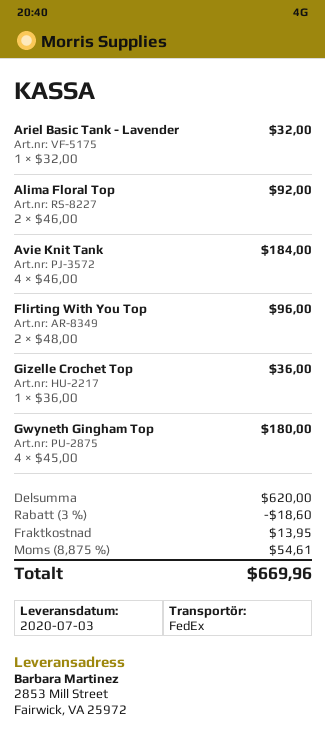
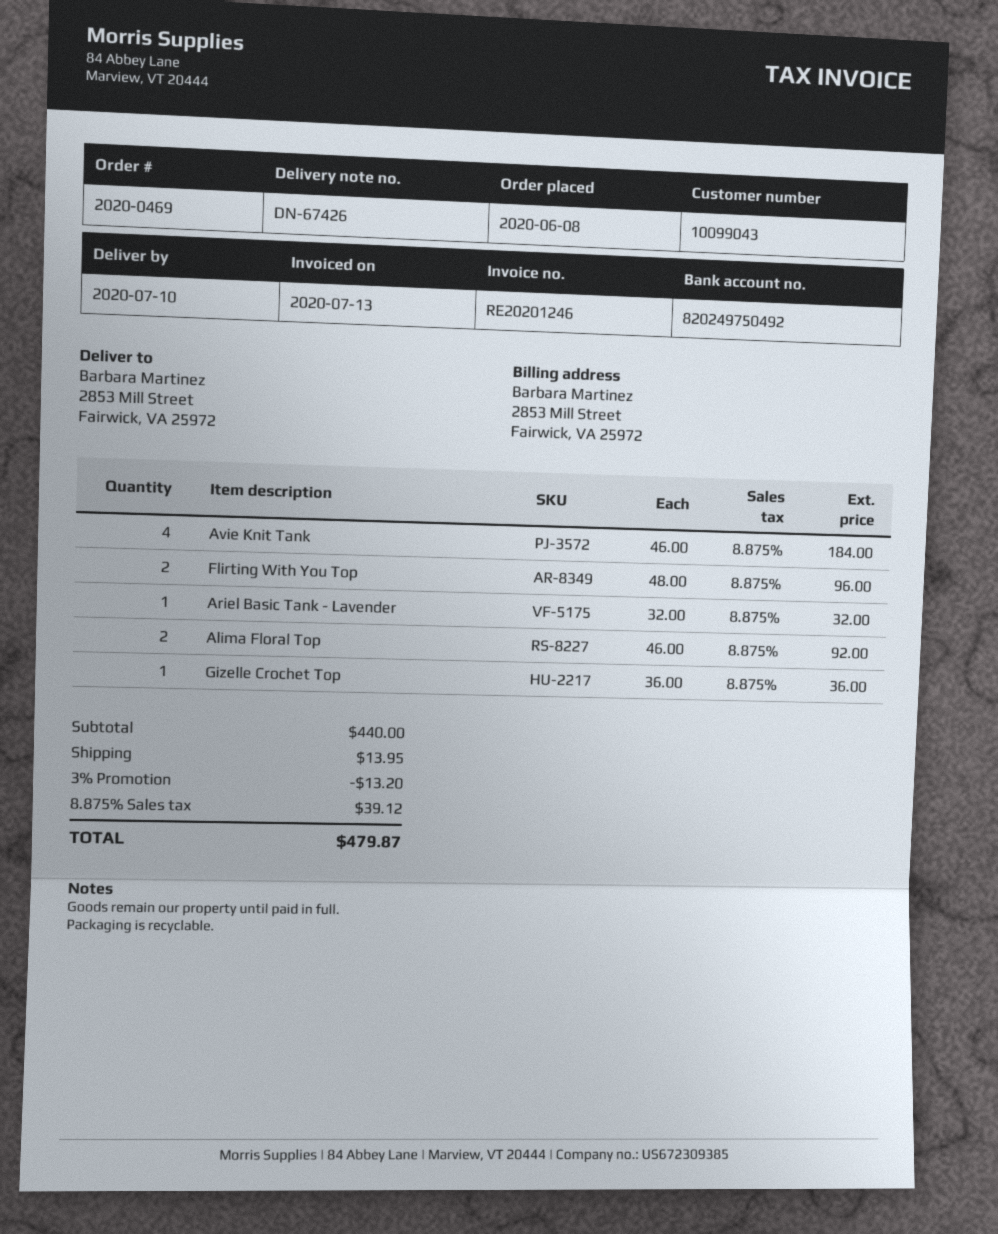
delivery date: 2020-07-03 -> 2020-07-10
Gwyneth Gingham Top: 4 x 45.00 = 180.00 -> none
subtotal: 620.00 -> 440.00
discount: 3% = 18.60 -> 3% = 13.20
tax: 8.875% = 54.61 -> 8.875% = 39.12
total: 669.96 -> 479.87

